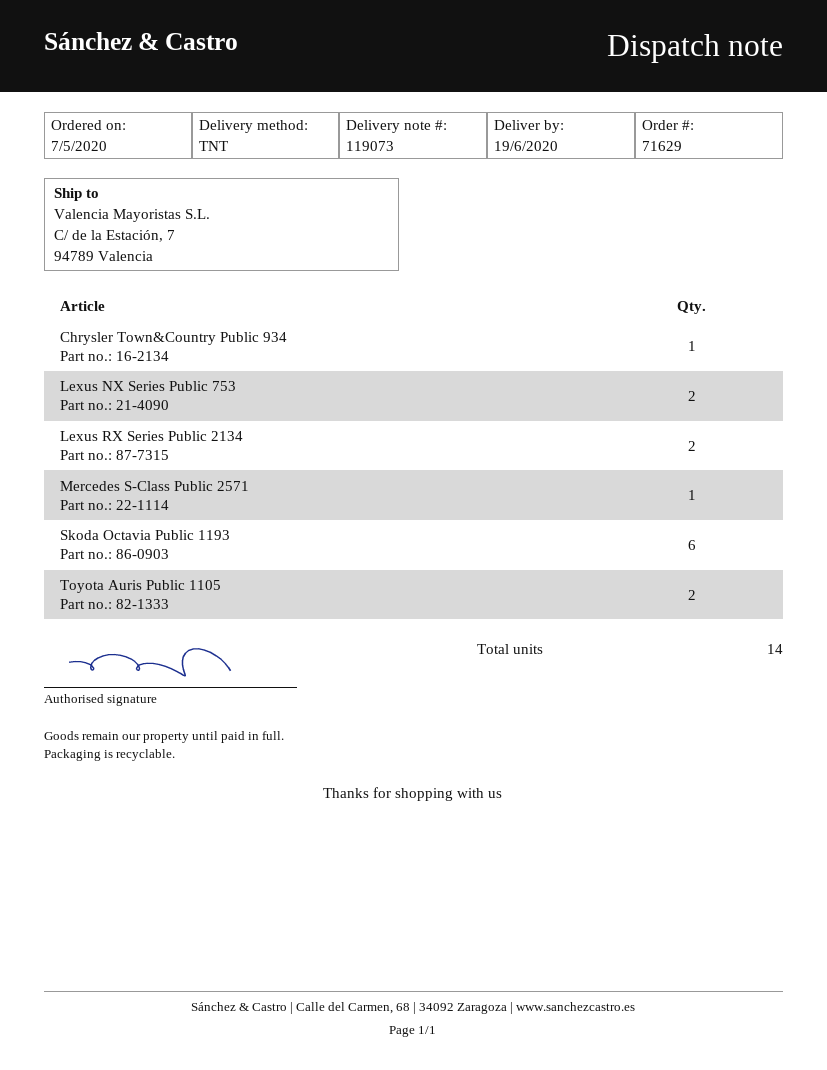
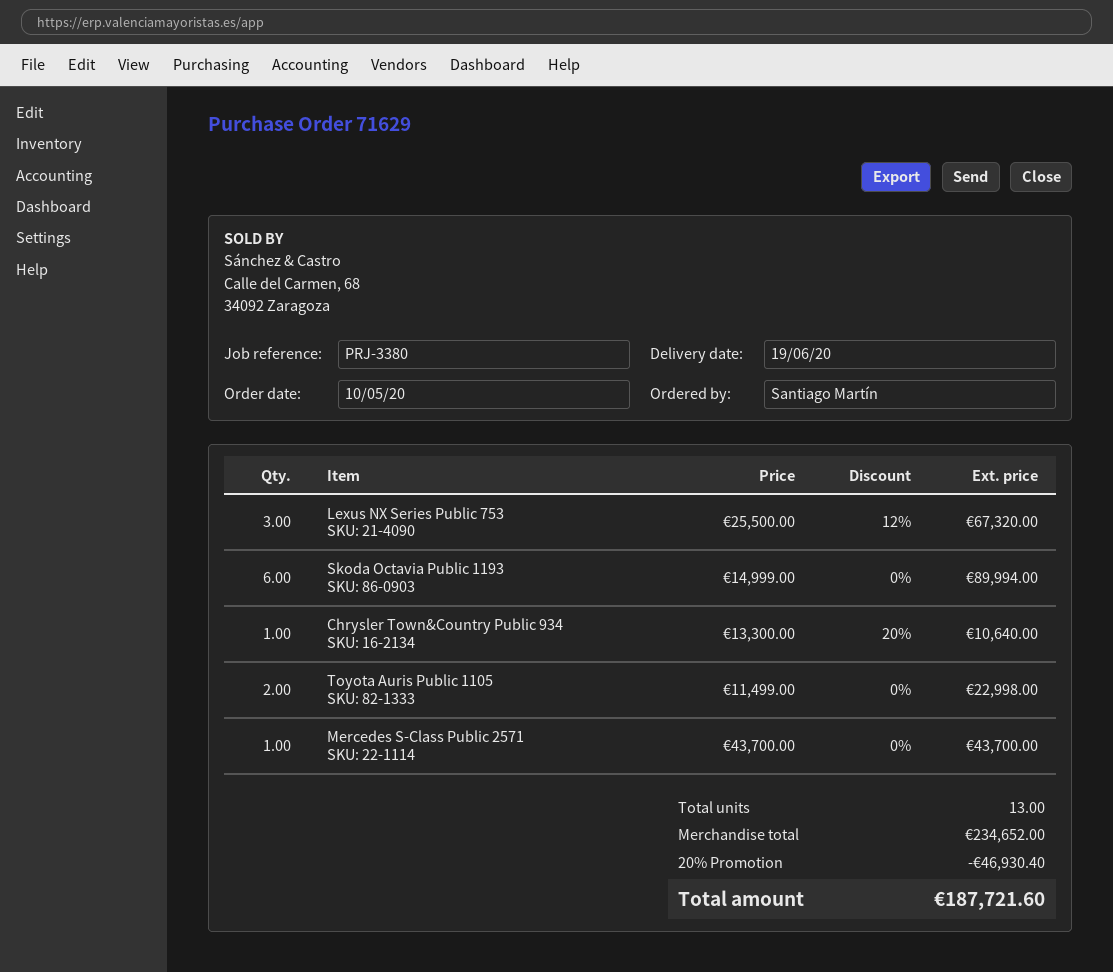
order date: 2020-05-07 -> 2020-05-10
Lexus NX Series Public 753: 2 -> 3
Lexus RX Series Public 2134: 2 -> none
total quantity: 14 -> 13

